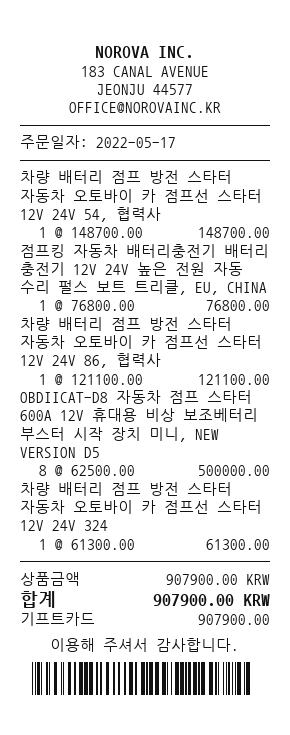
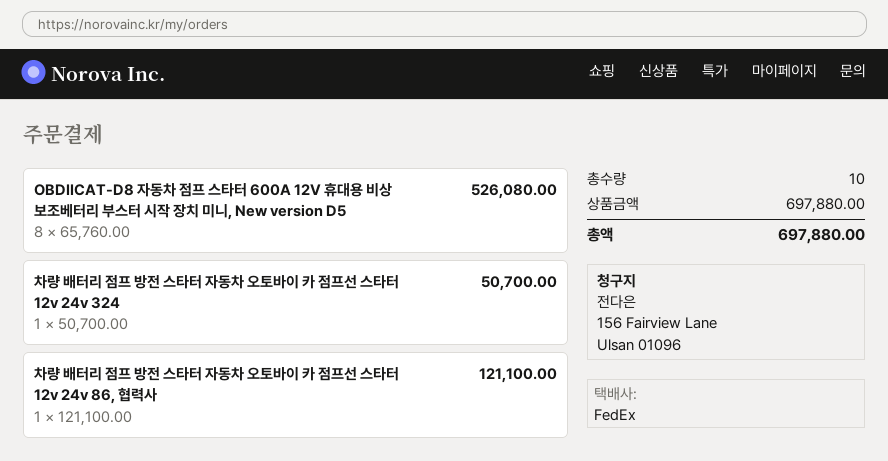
차량 배터리 점프 방전 스타터 자동차 오토바이 카 점프선 스타터 12V 24V 54, 협력사: 1 x 148700.00 = 148700.00 -> none
점프킹 자동차 배터리충전기 배터리 충전기 12V 24V 높은 전원 자동 수리 펄스 보트 트리클, EU, CHINA: 1 x 76800.00 = 76800.00 -> none
OBDIICAT-D8 자동차 점프 스타터 600A 12V 휴대용 비상 보조베터리 부스터 시작 장치 미니, NEW VERSION D5: 8 x 62500.00 = 500000.00 -> 8 x 65760.00 = 526080.00
차량 배터리 점프 방전 스타터 자동차 오토바이 카 점프선 스타터 12V 24V 324: 1 x 61300.00 = 61300.00 -> 1 x 50700.00 = 50700.00
subtotal: 907900.00 -> 697880.00
total: 907900.00 -> 697880.00

